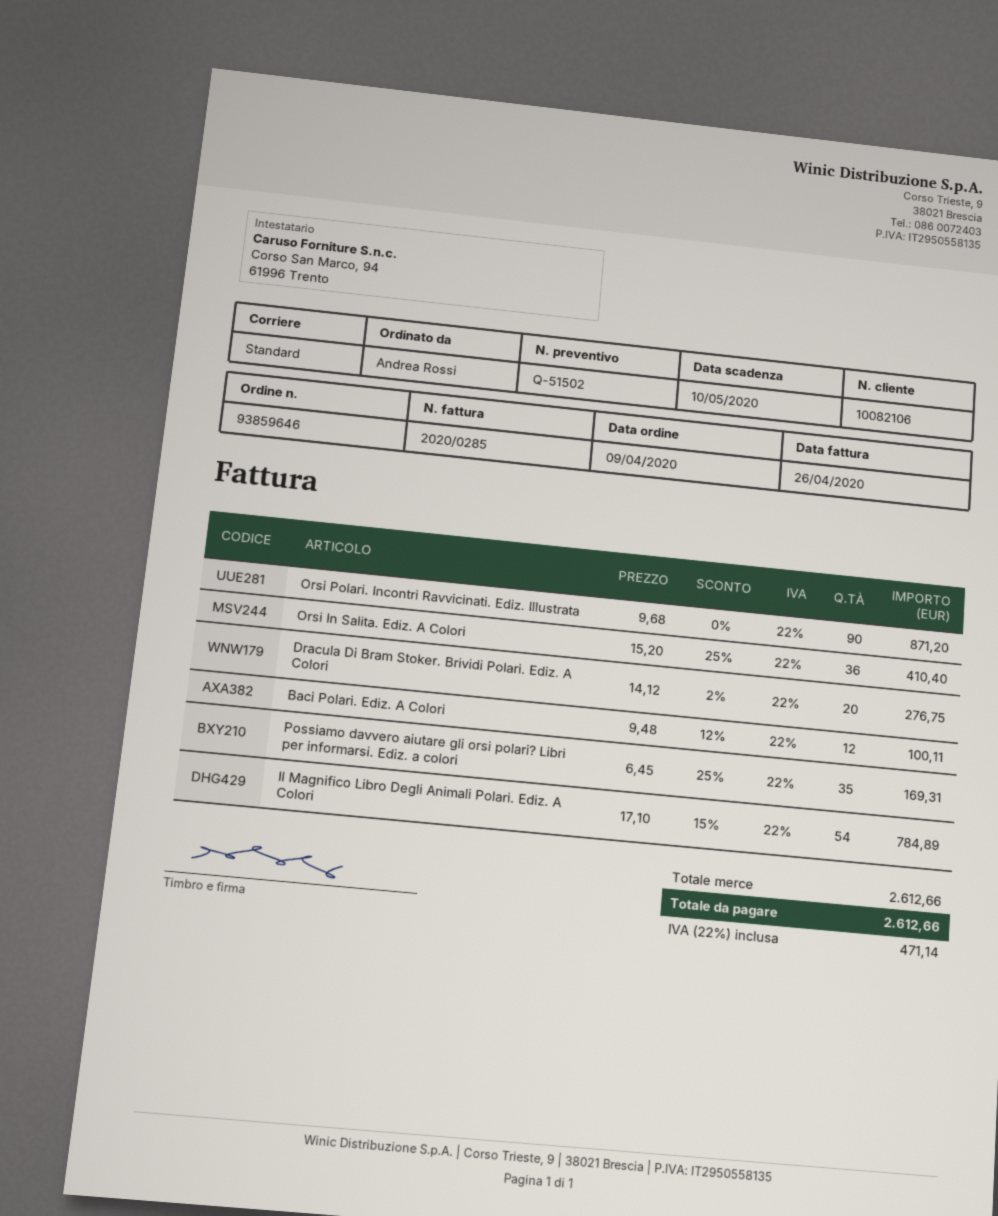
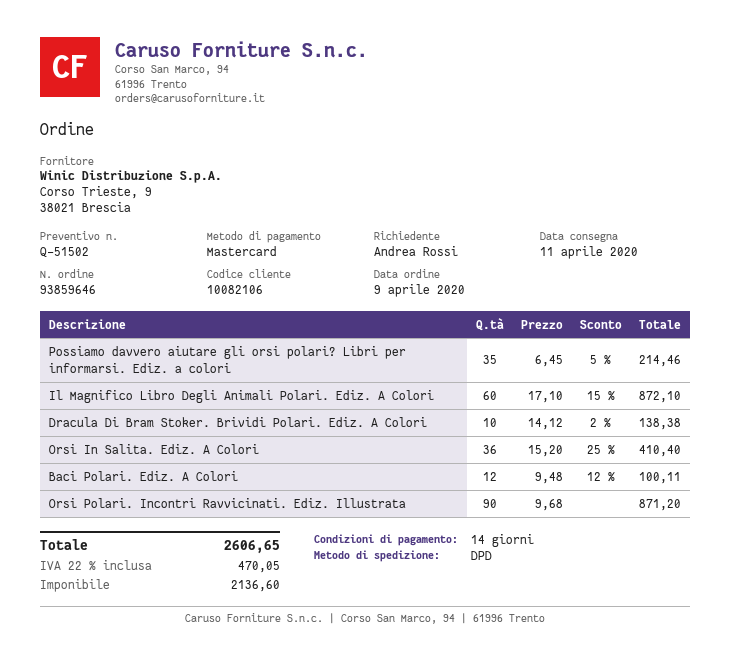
shipping method: standard -> DPD
Dracula Di Bram Stoker. Brividi Polari. Ediz. A Colori: 20 x 14.12 - 2% = 276.75 -> 10 x 14.12 - 2% = 138.38
Possiamo davvero aiutare gli orsi polari? Libri per informarsi. Ediz. a colori: 35 x 6.45 - 25% = 169.31 -> 35 x 6.45 - 5% = 214.46
Il Magnifico Libro Degli Animali Polari. Ediz. A Colori: 54 x 17.10 - 15% = 784.89 -> 60 x 17.10 - 15% = 872.10
tax: 22% = 471.14 -> 22% = 470.05
total: 2612.66 -> 2606.65

